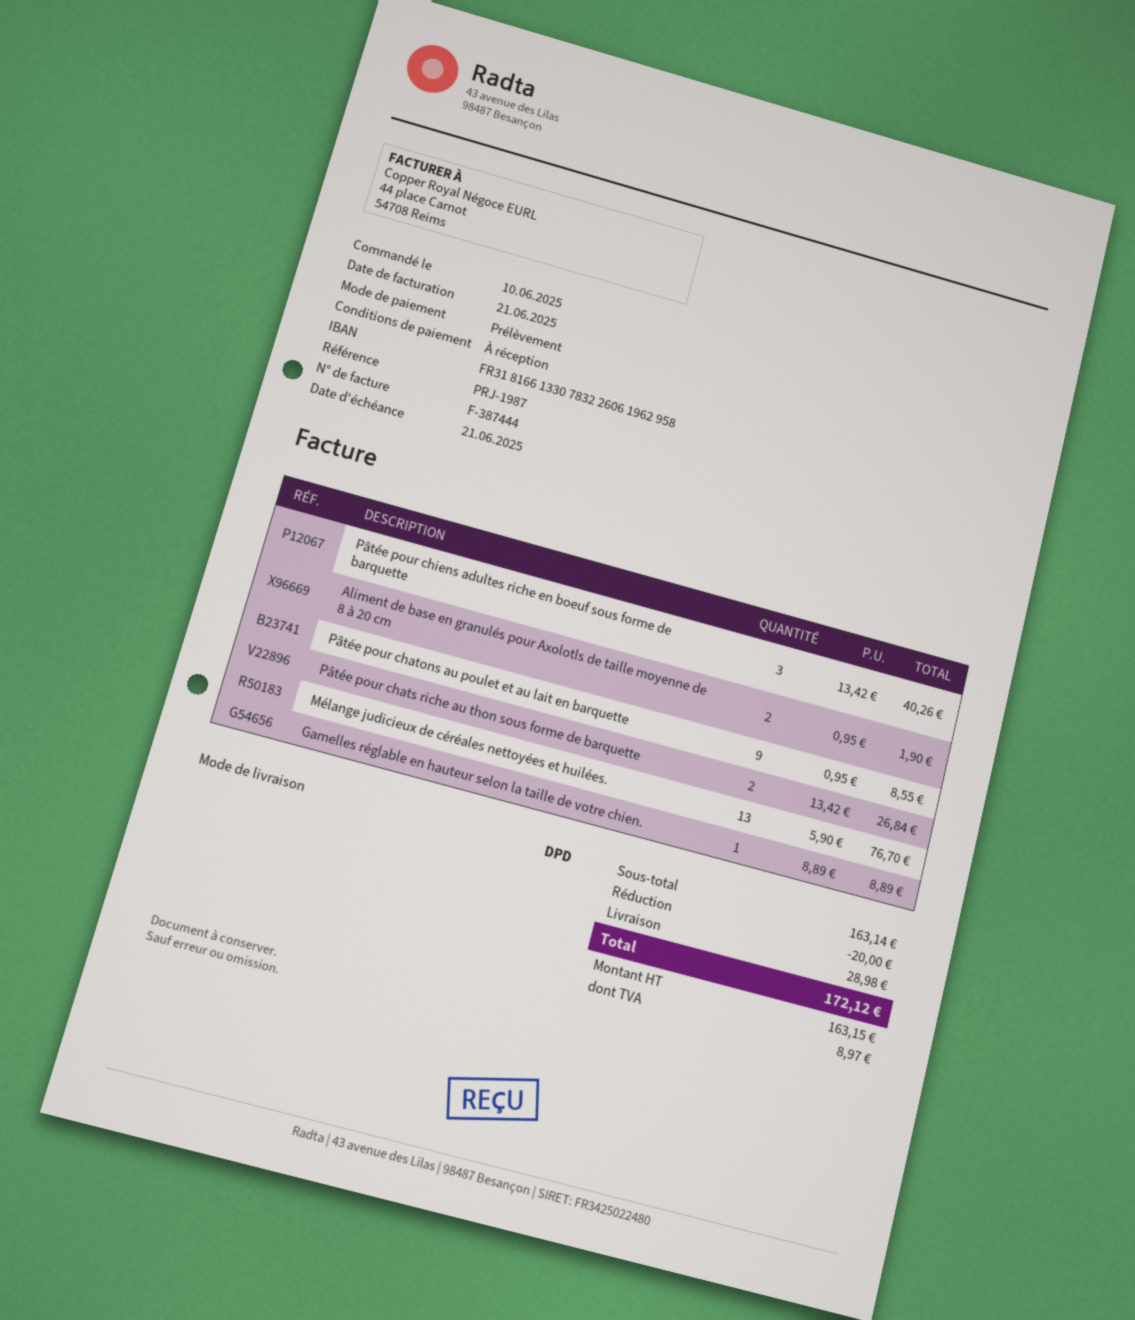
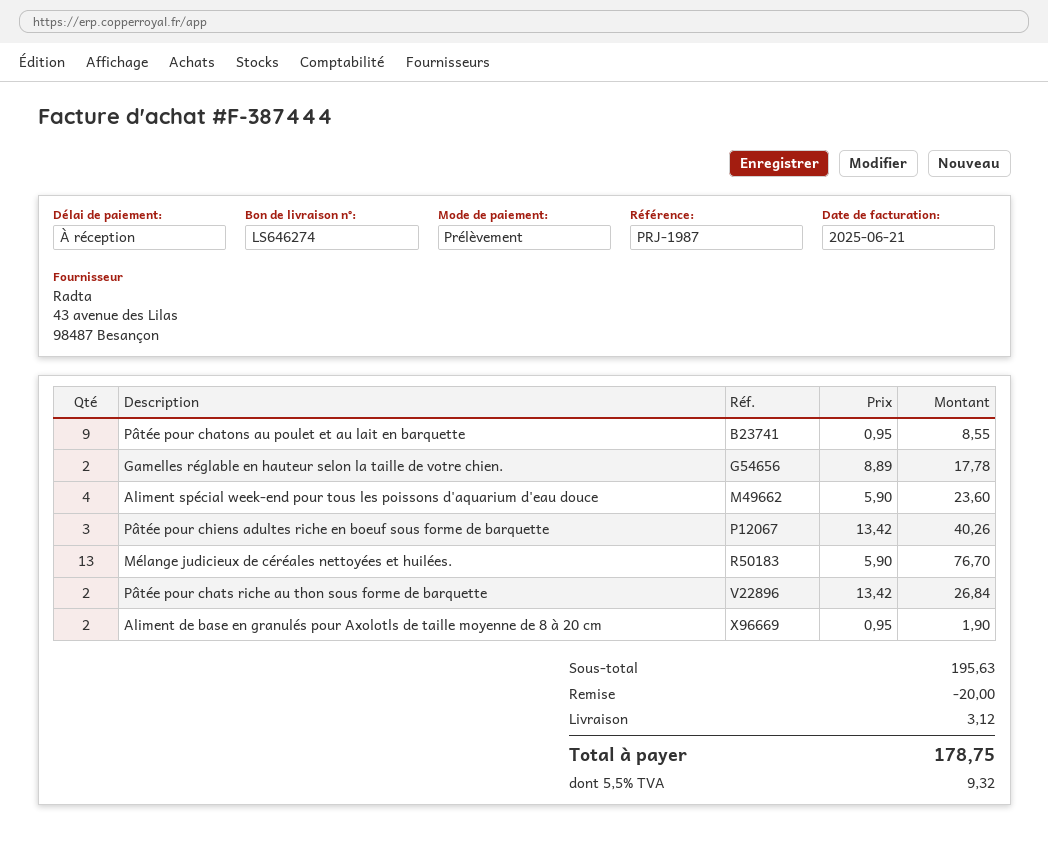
Gamelles réglable en hauteur selon la taille de votre chien.: 1 x 8.89 = 8.89 -> 2 x 8.89 = 17.78
Aliment spécial week-end pour tous les poissons d'aquarium d'eau douce: none -> 4 x 5.90 = 23.60
subtotal: 163.14 -> 195.63
shipping: 28.98 -> 3.12
tax: 8.97 -> 9.32
total: 172.12 -> 178.75

